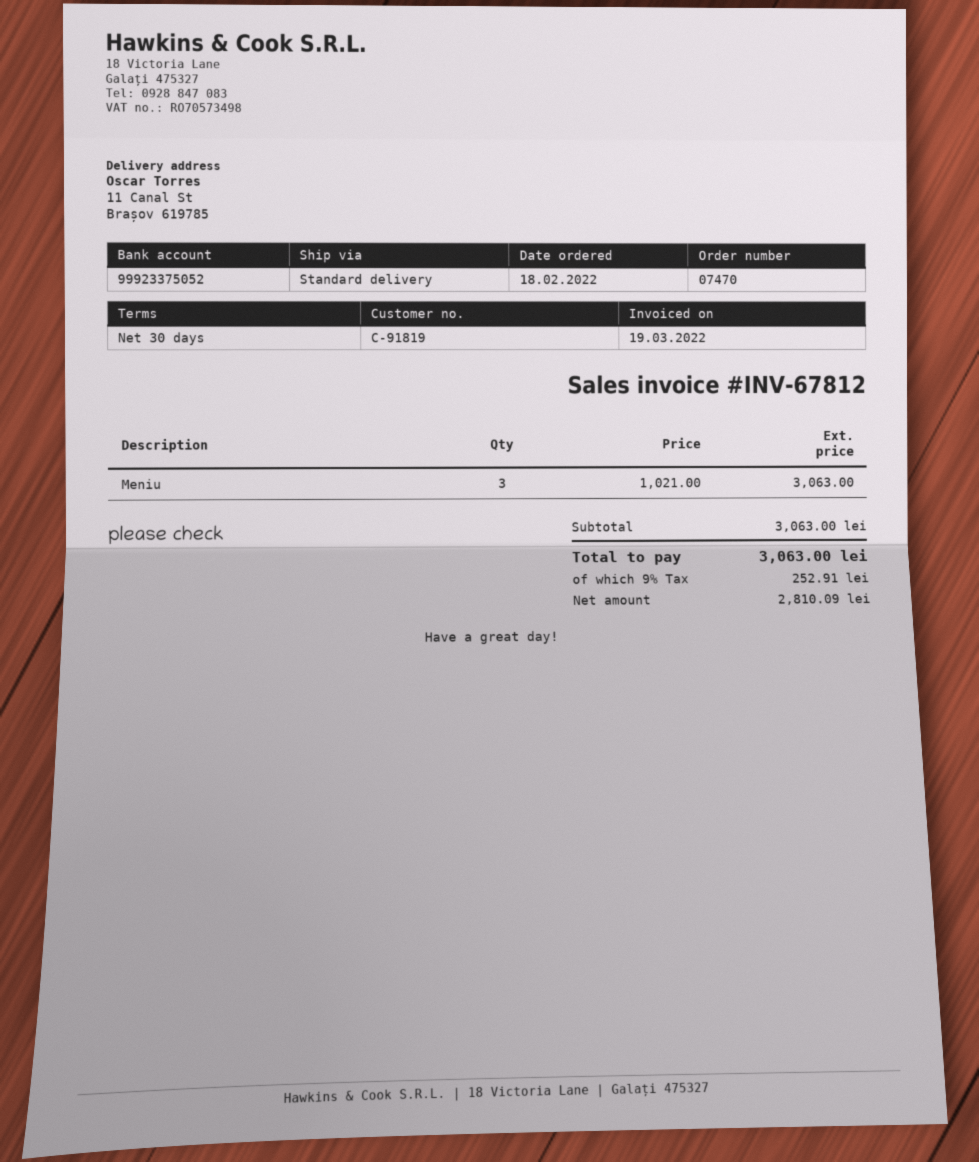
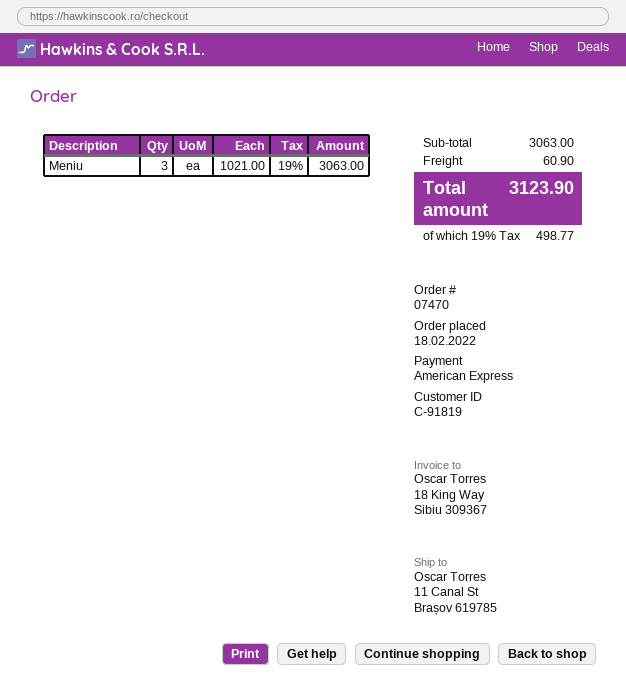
shipping: none -> 60.90
tax: 9% = 252.91 -> 19% = 498.77
total: 3063.00 -> 3123.90

